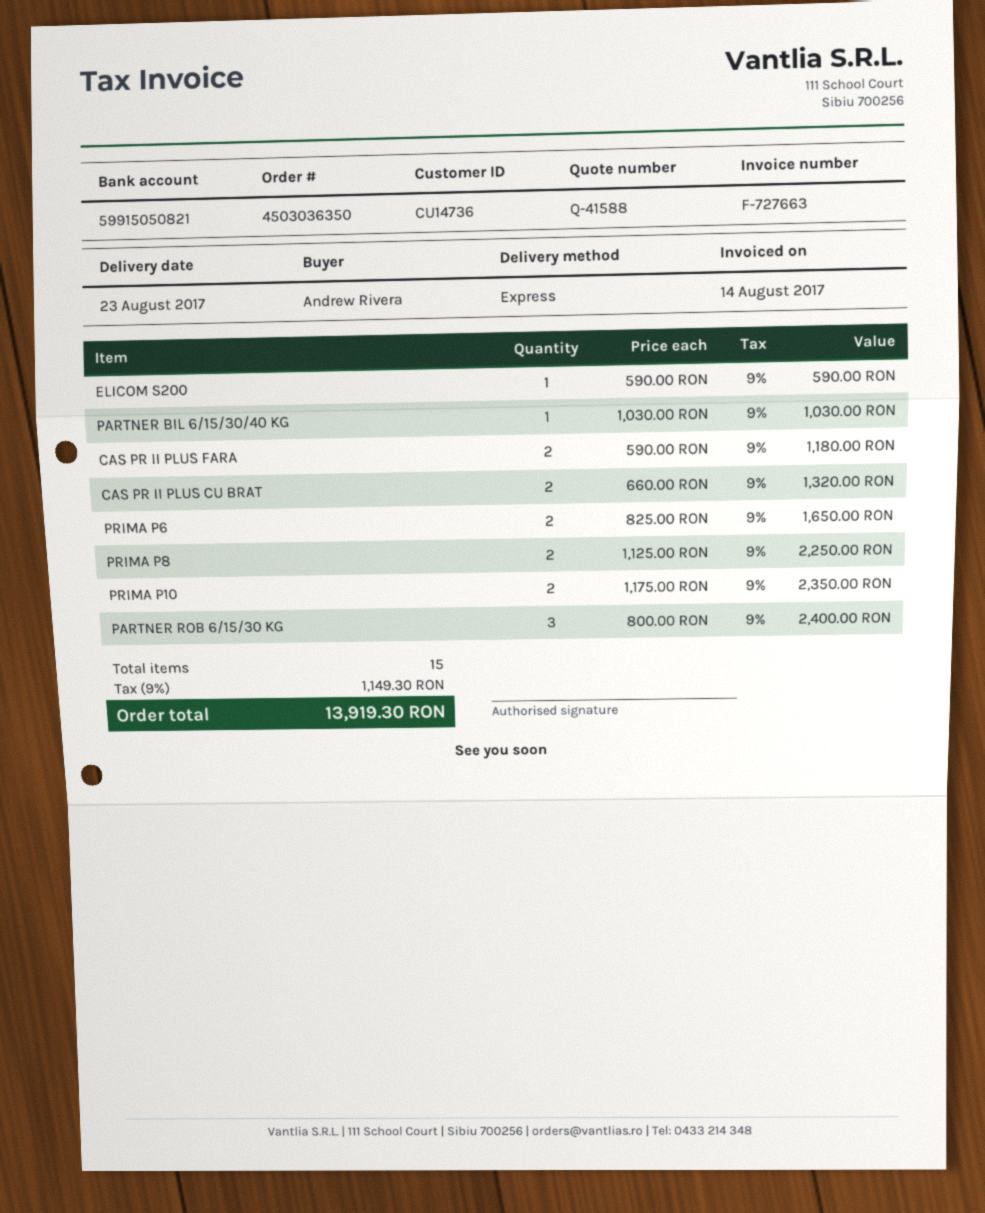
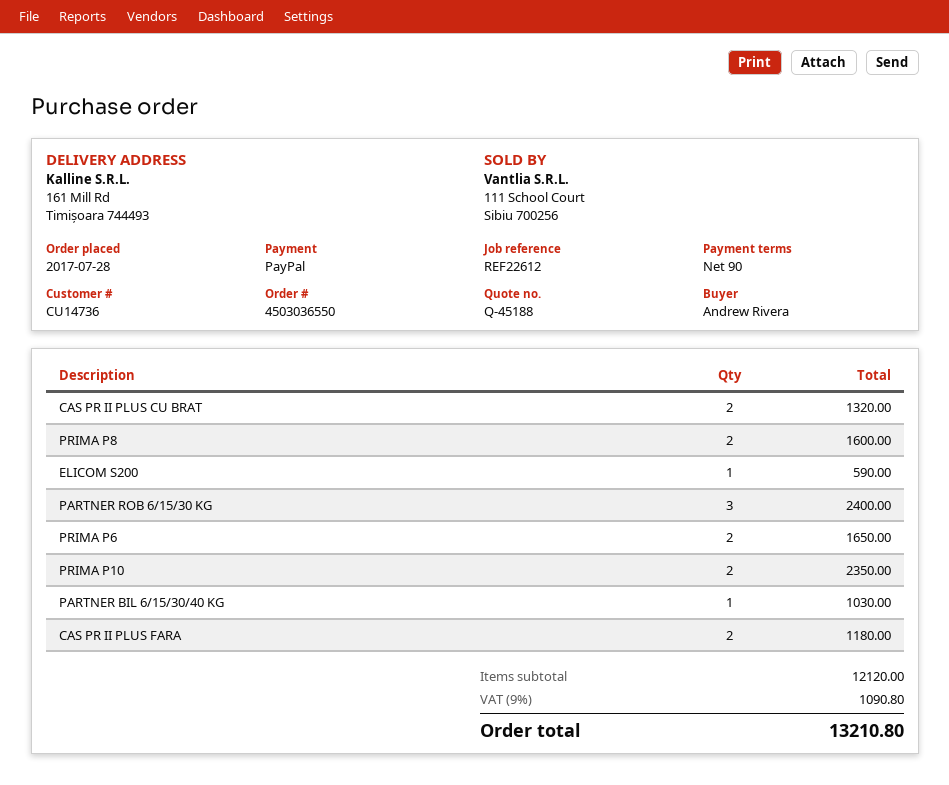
quote number: Q-41588 -> Q-45188
order number: 4503036350 -> 4503036550
PRIMA P8: 2 for 2250.00 -> 2 for 1600.00
tax: 9% = 1149.30 -> 9% = 1090.80
total: 13919.30 -> 13210.80

